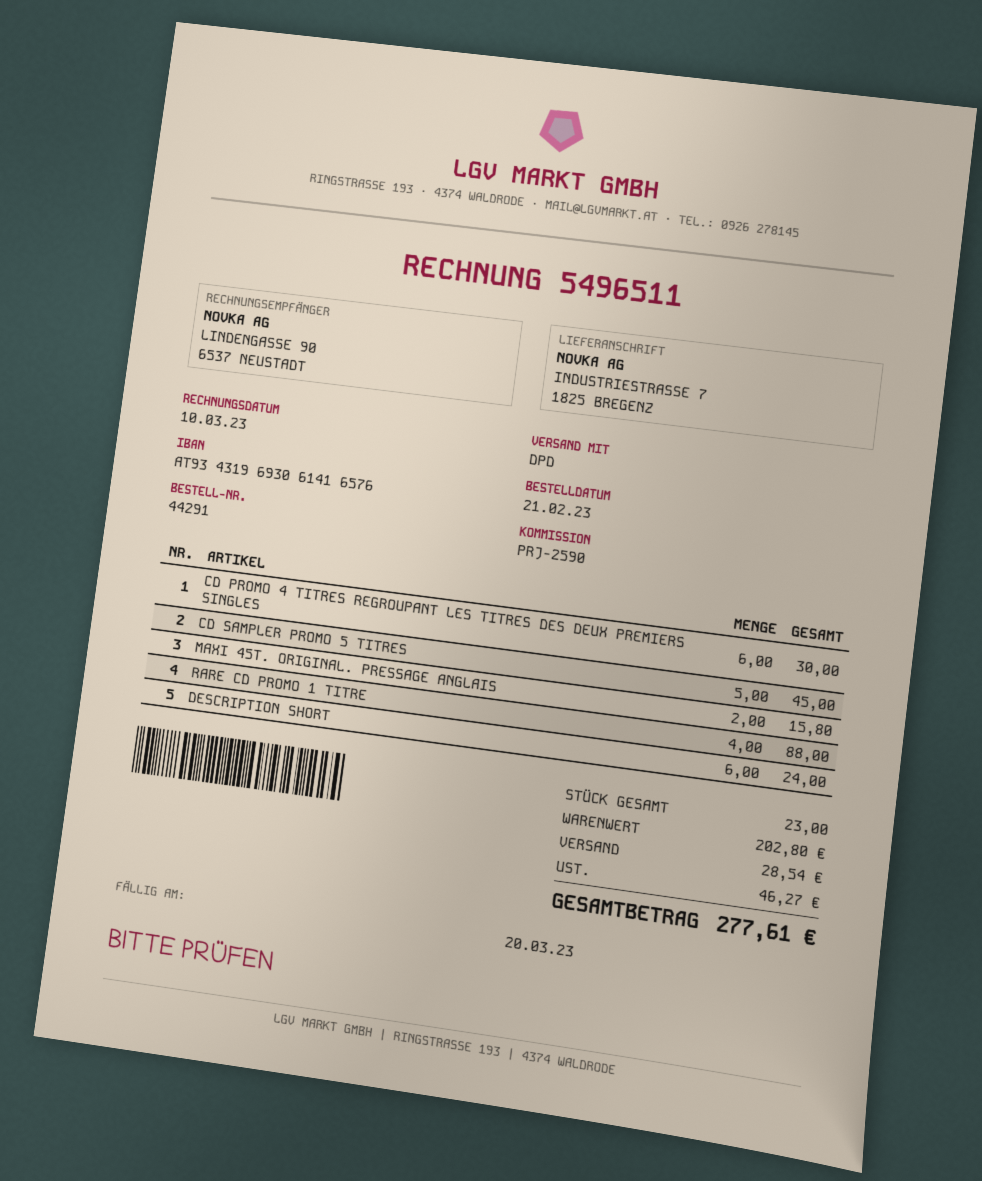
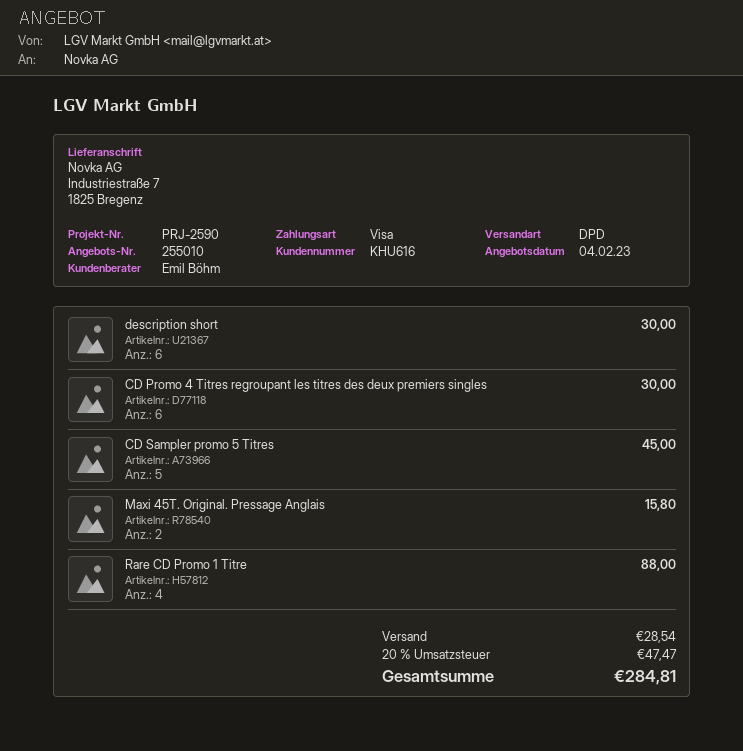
DESCRIPTION SHORT: 6 for 24.00 -> 6 for 30.00
tax: 46.27 -> 47.47
total: 277.61 -> 284.81

